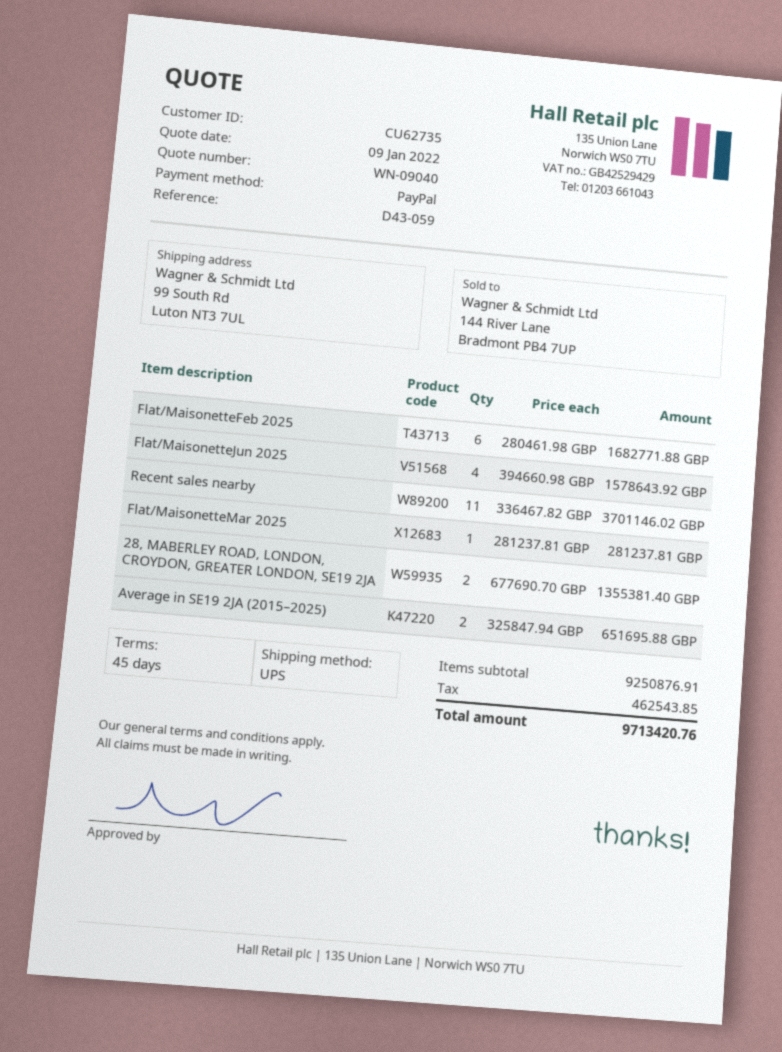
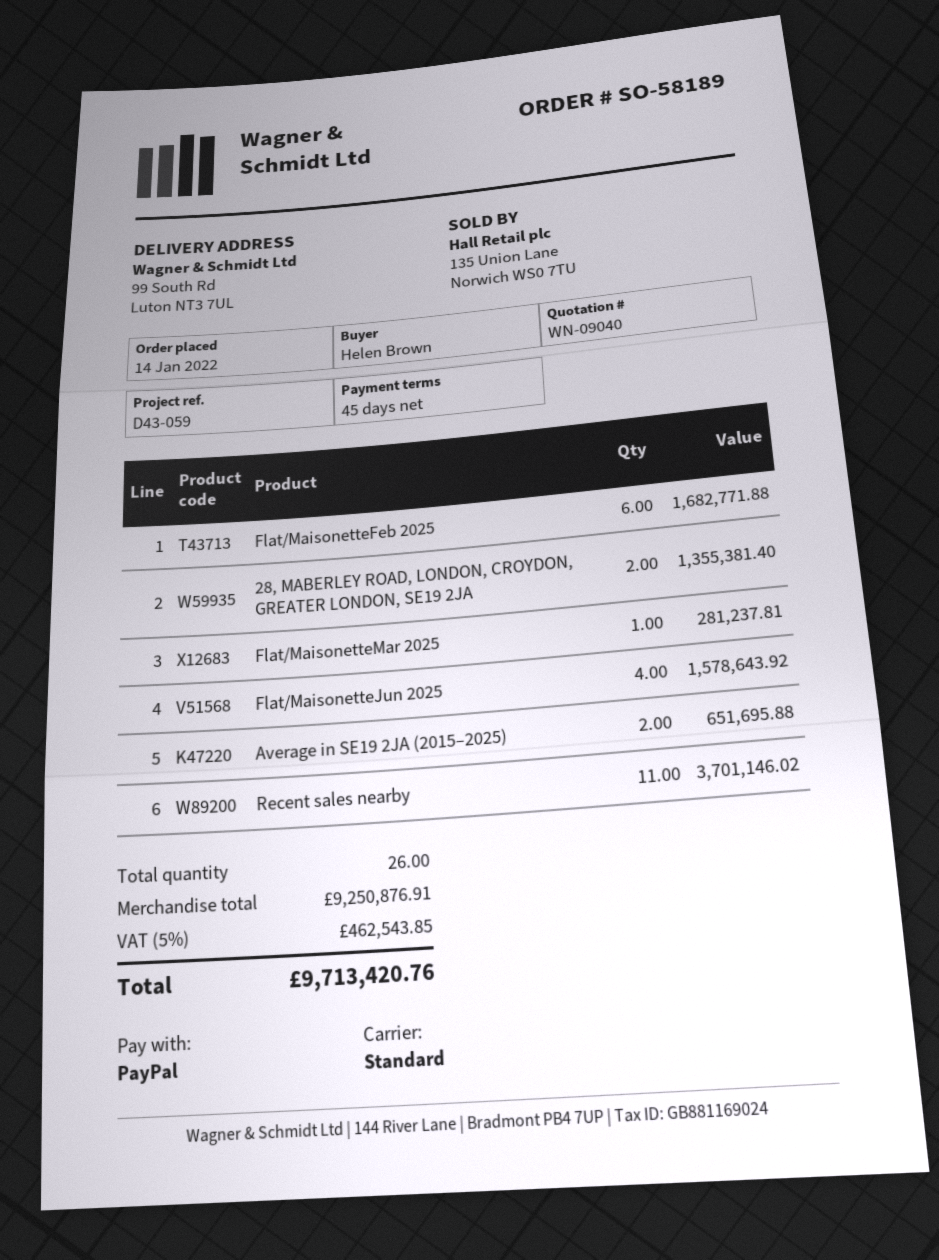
shipping method: UPS -> standard

